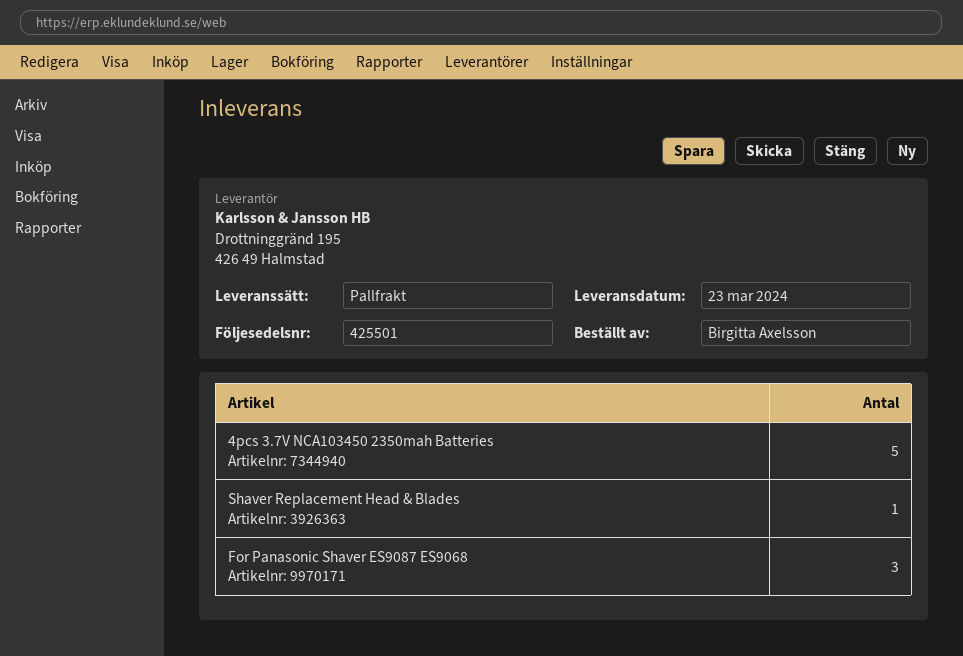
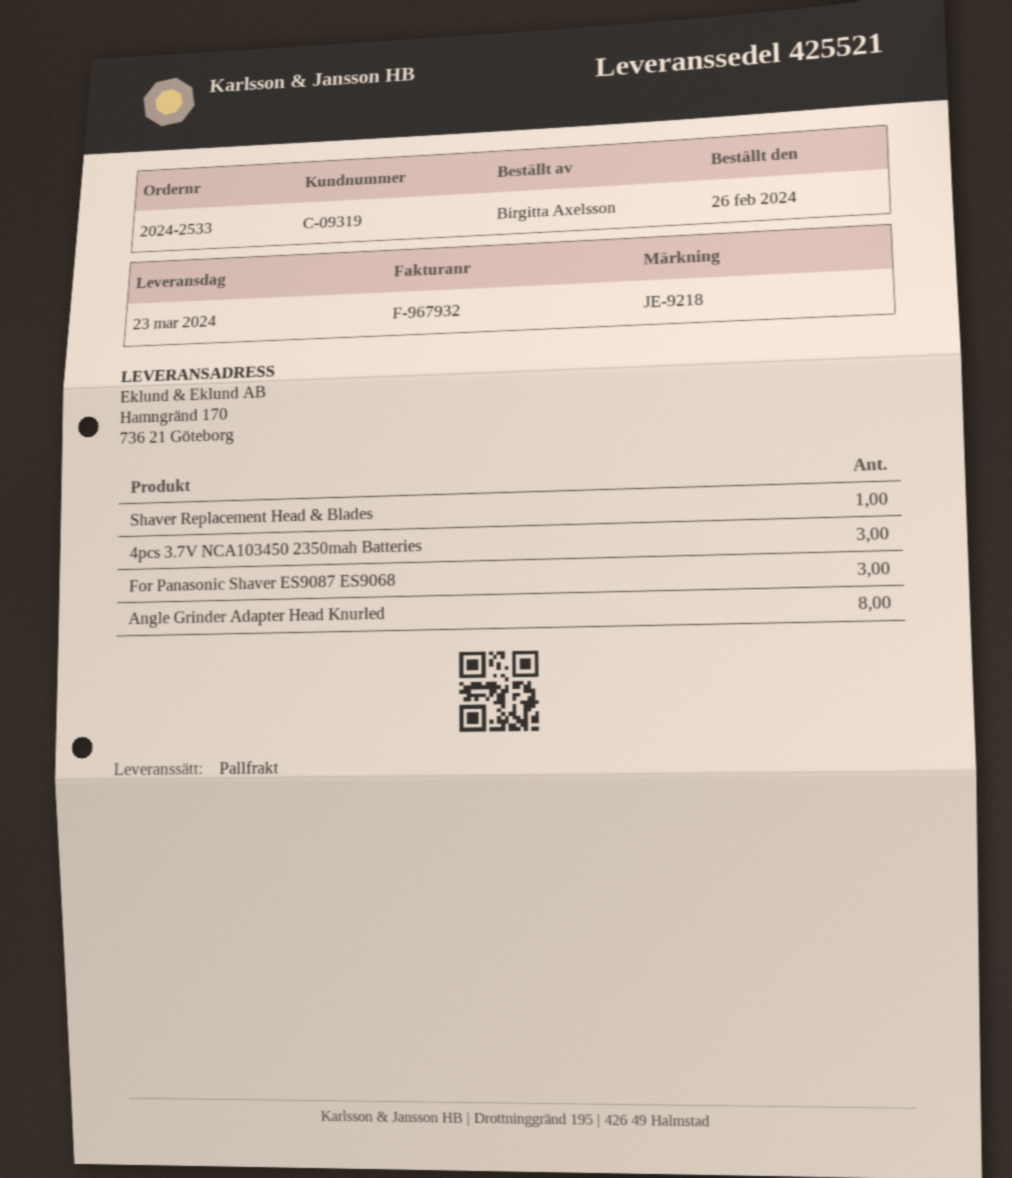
delivery note number: 425501 -> 425521
4pcs 3.7V NCA103450 2350mah Batteries: 5 -> 3
Angle Grinder Adapter Head Knurled: none -> 8

